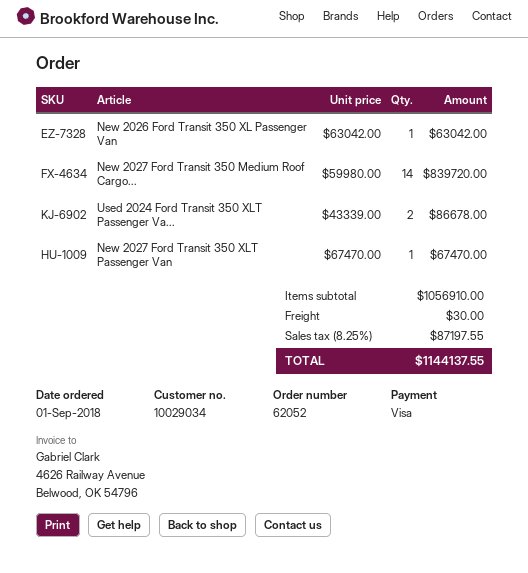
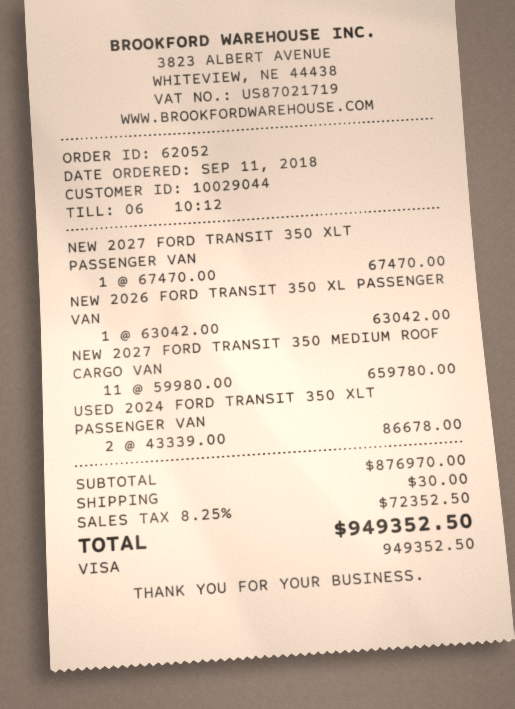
order date: 2018-09-01 -> 2018-09-11
customer number: 10029034 -> 10029044
New 2027 Ford Transit 350 Medium Roof Cargo...: 14 x 59980.00 = 839720.00 -> 11 x 59980.00 = 659780.00
subtotal: 1056910.00 -> 876970.00
tax: 8.25% = 87197.55 -> 8.25% = 72352.50
total: 1144137.55 -> 949352.50

